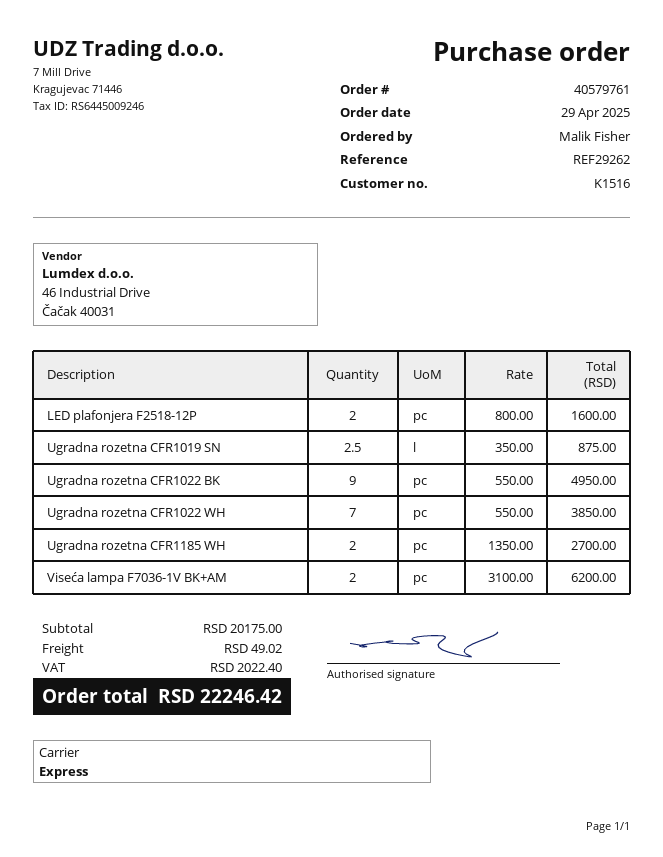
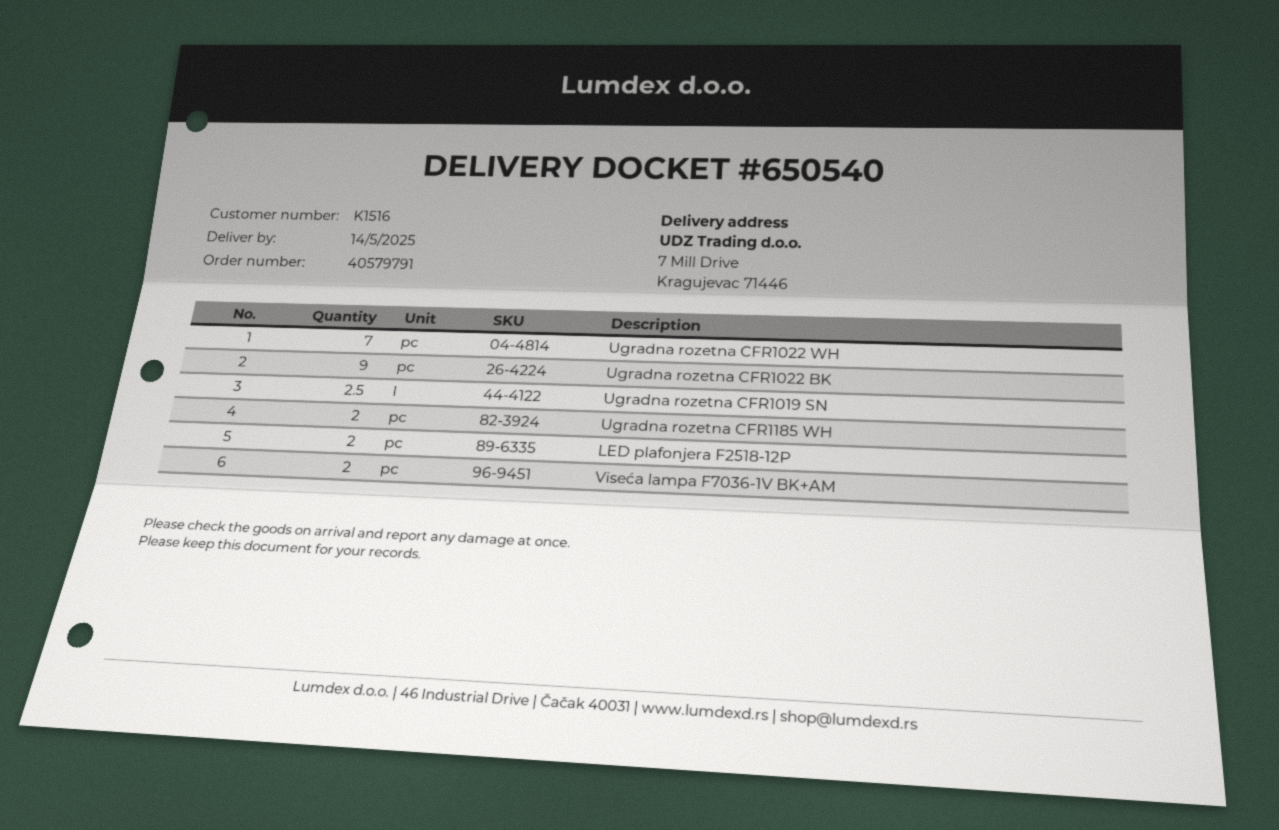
order number: 40579761 -> 40579791

